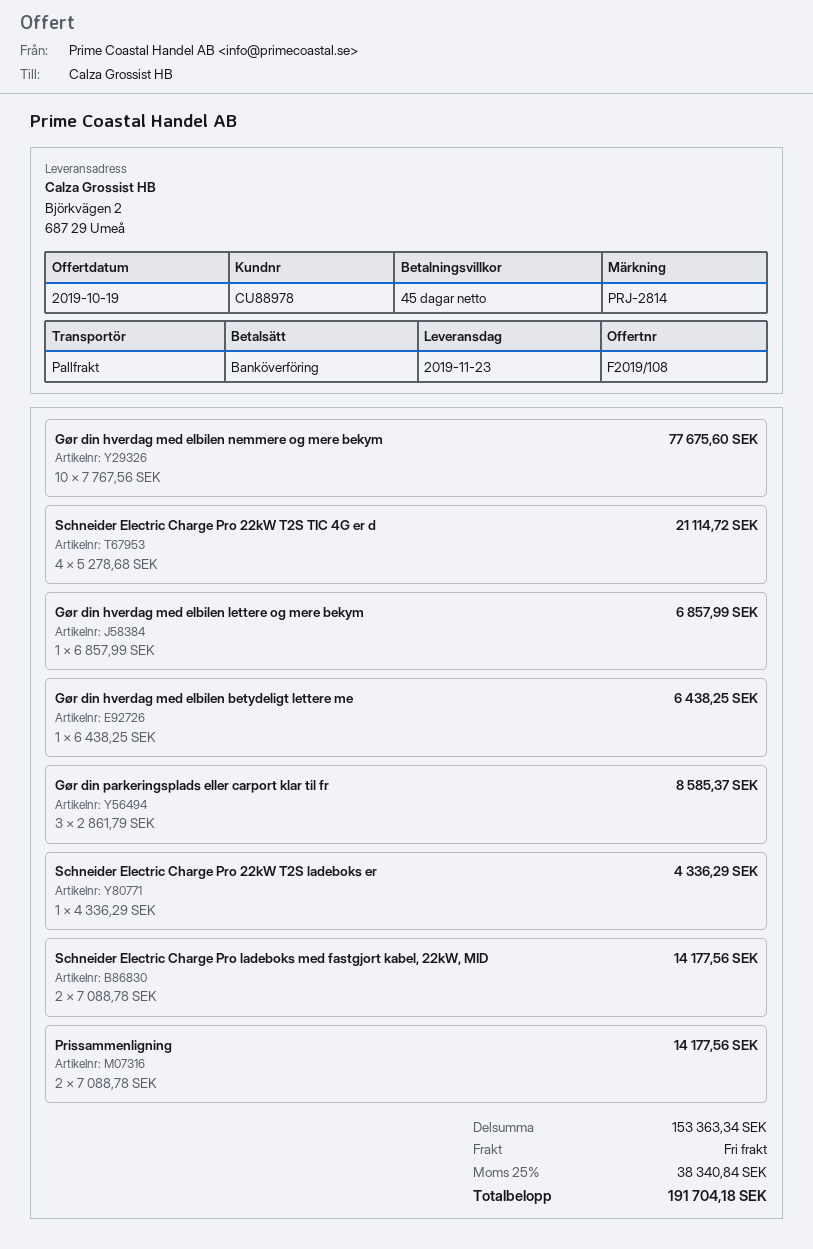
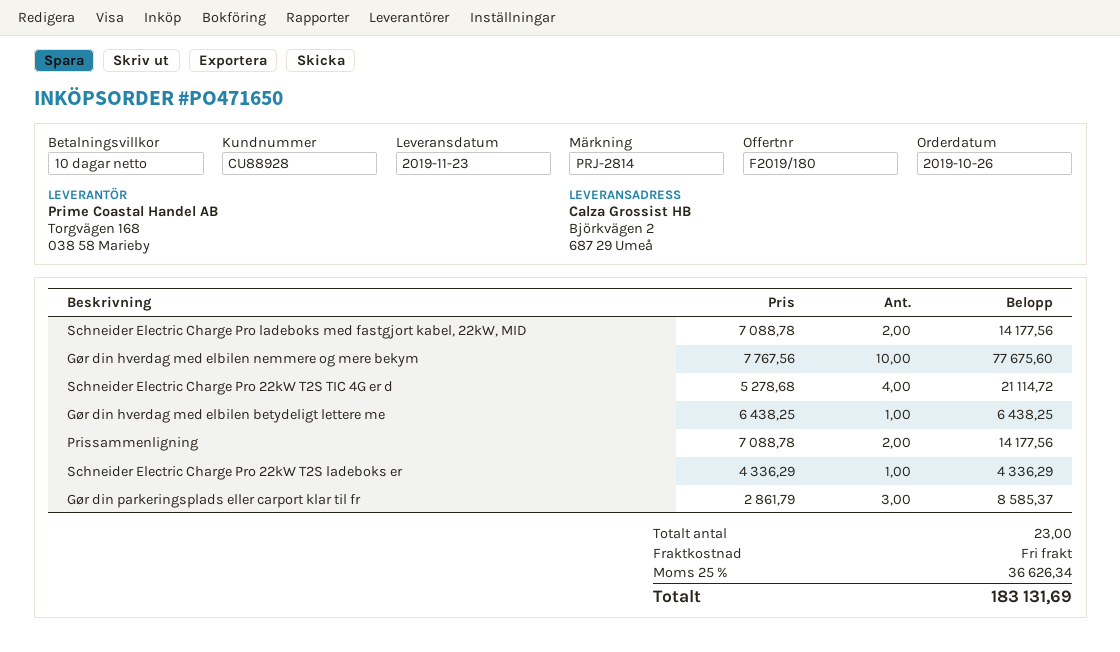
quote number: F2019/108 -> F2019/180
payment terms: 45 days -> 10 days
customer number: CU88978 -> CU88928
Gør din hverdag med elbilen lettere og mere bekym: 1 x 6857.99 = 6857.99 -> none
tax: 25% = 38340.84 -> 25% = 36626.34
total: 191704.18 -> 183131.69

